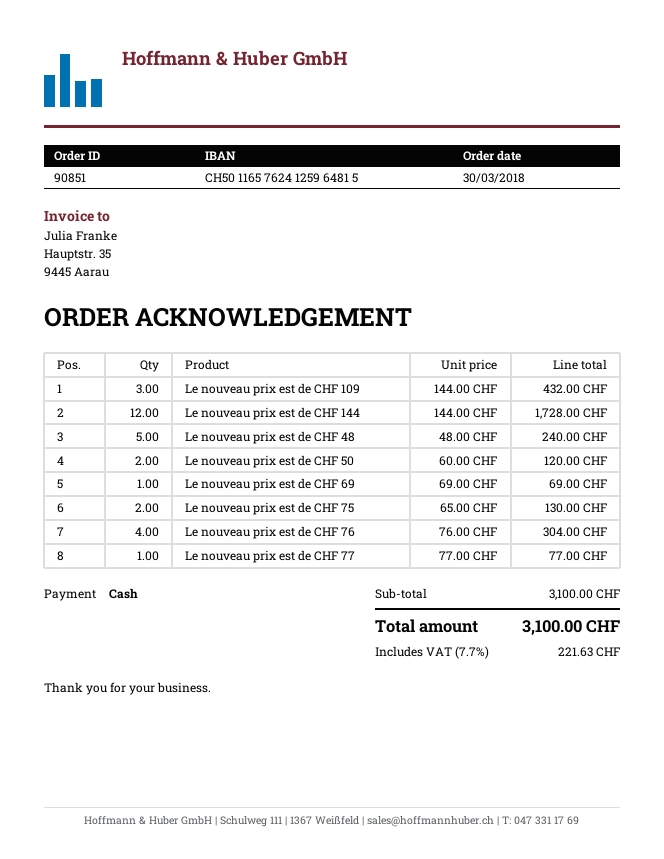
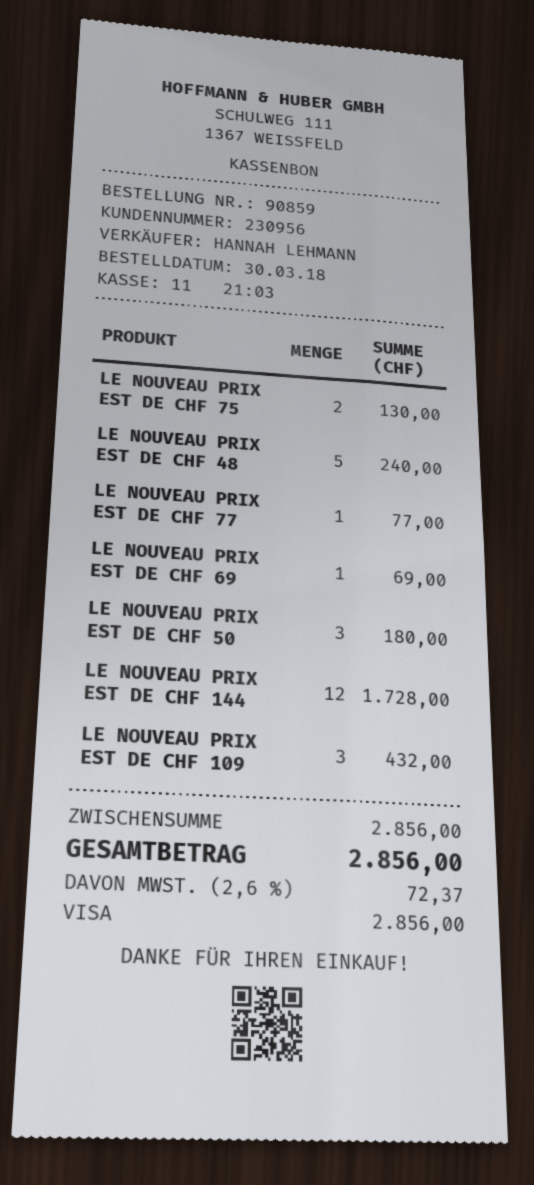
order number: 90851 -> 90859
payment method: cash -> Visa
Le nouveau prix est de CHF 50: 2 for 120.00 -> 3 for 180.00
Le nouveau prix est de CHF 76: 4 for 304.00 -> none
subtotal: 3100.00 -> 2856.00
tax: 7.7% = 221.63 -> 2.6% = 72.37
total: 3100.00 -> 2856.00

